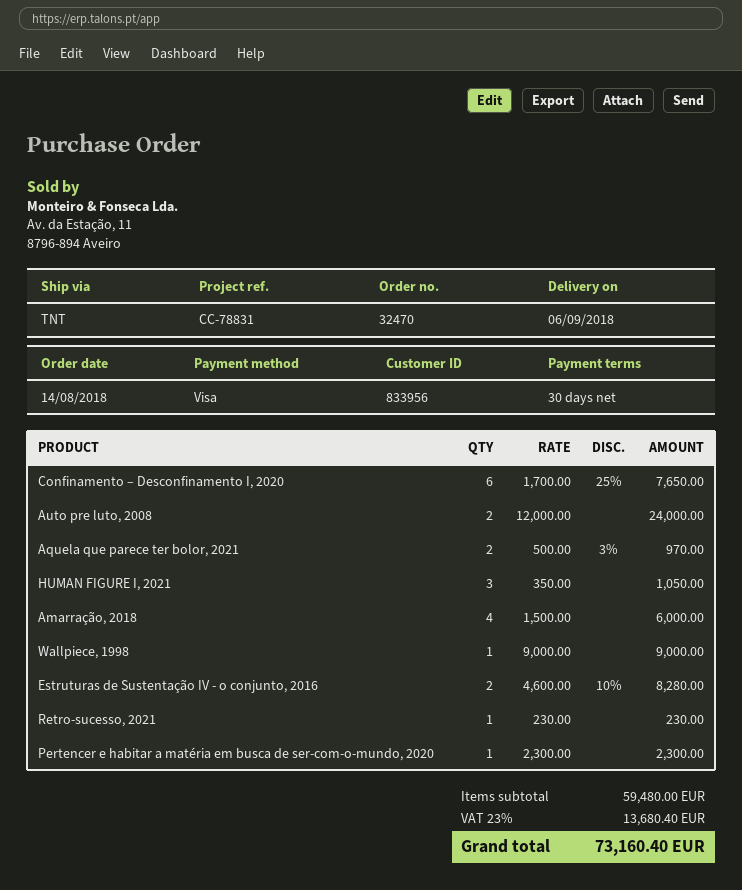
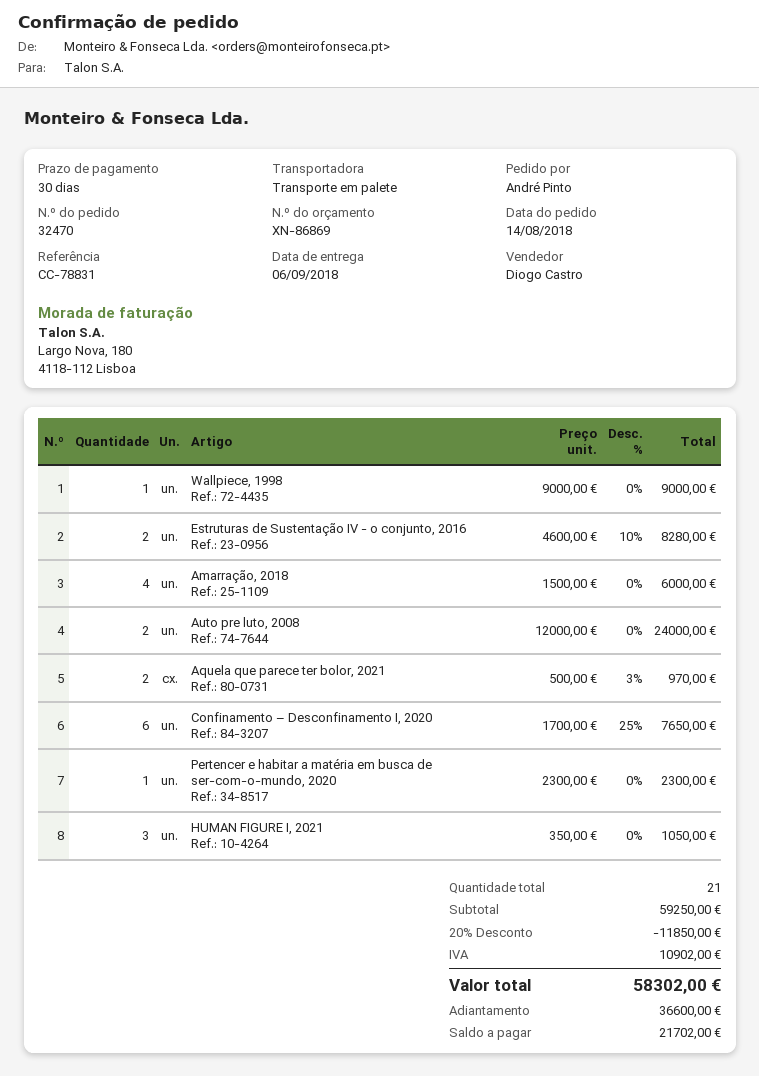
shipping method: TNT -> pallet freight
Retro-sucesso, 2021: 1 x 230.00 = 230.00 -> none
subtotal: 59480.00 -> 59250.00
discount: none -> 20% = 11850.00
tax: 13680.40 -> 10902.00
total: 73160.40 -> 58302.00

